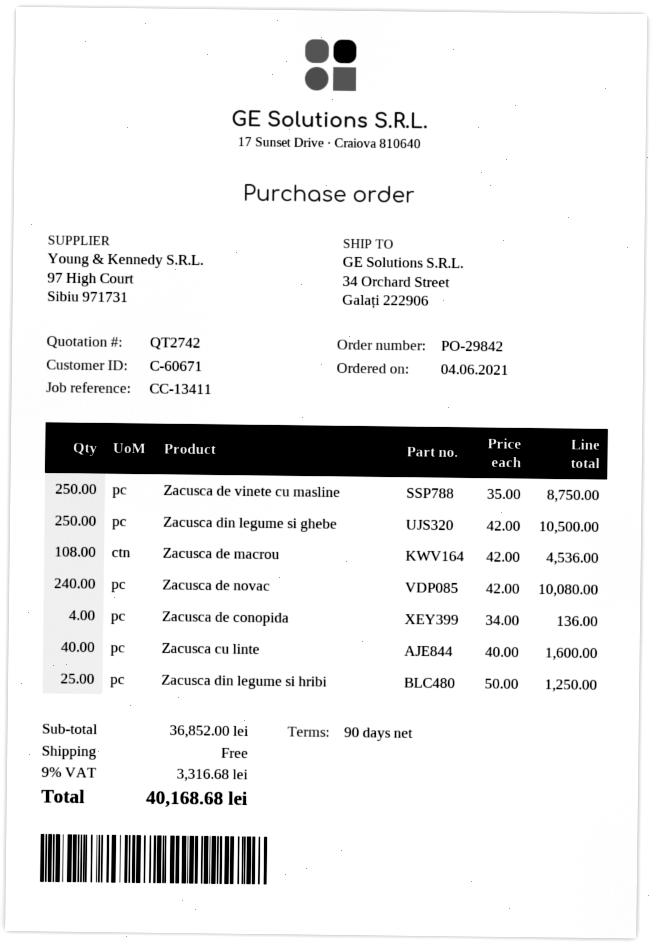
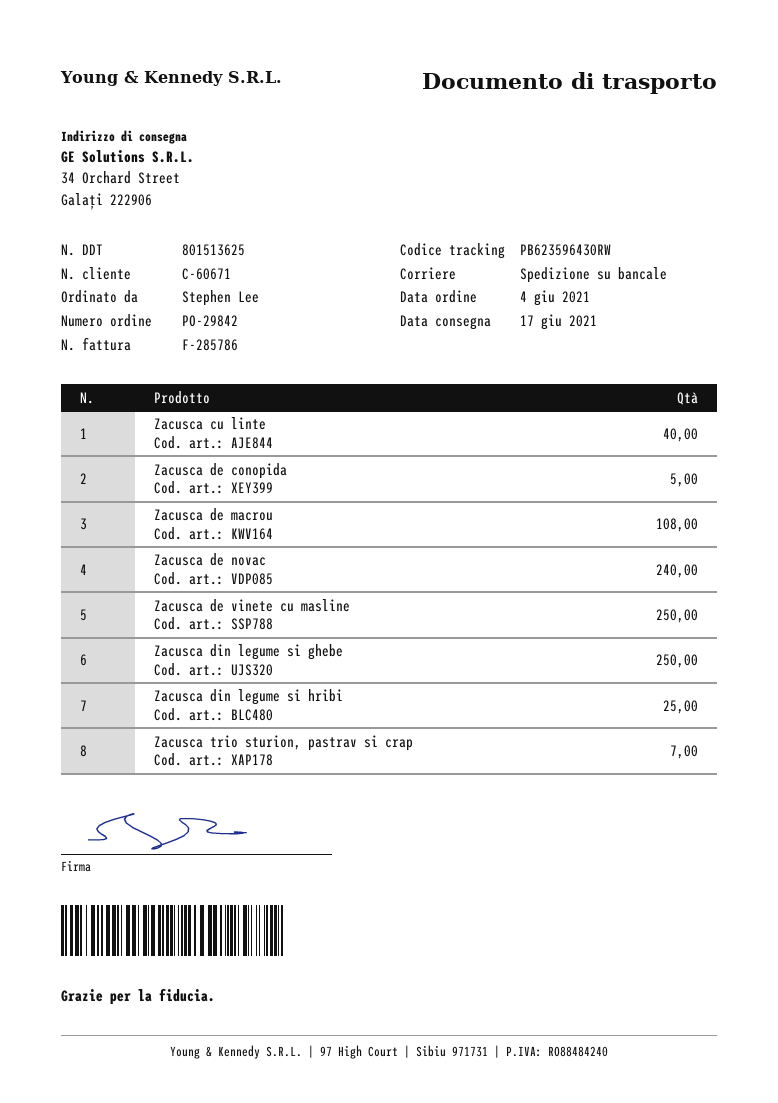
Zacusca de conopida: 4 -> 5
Zacusca trio sturion, pastrav si crap: none -> 7

